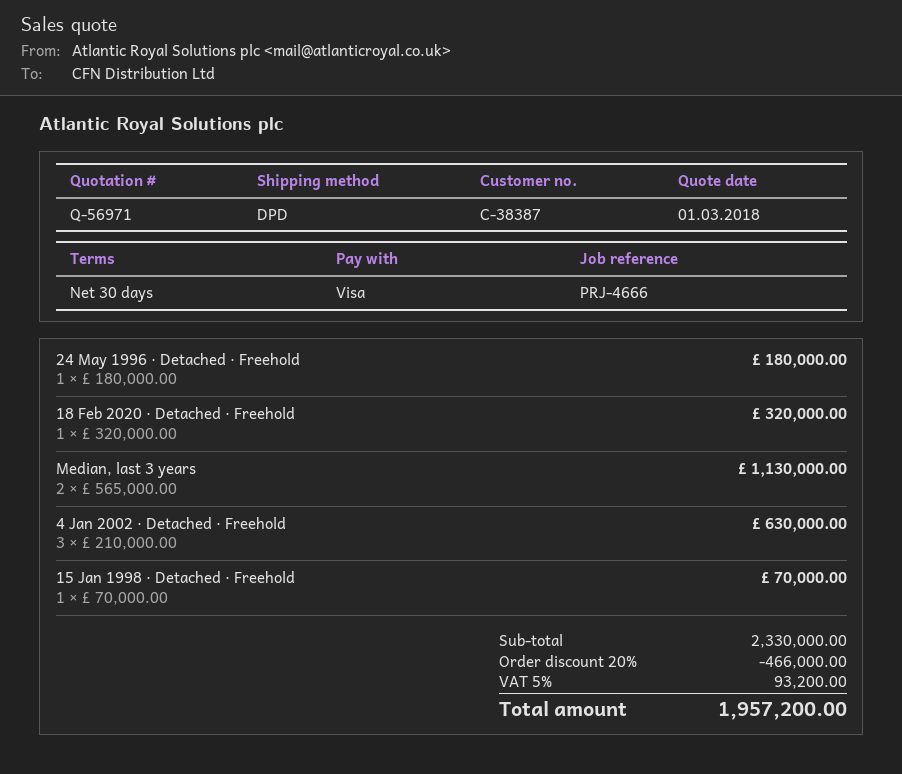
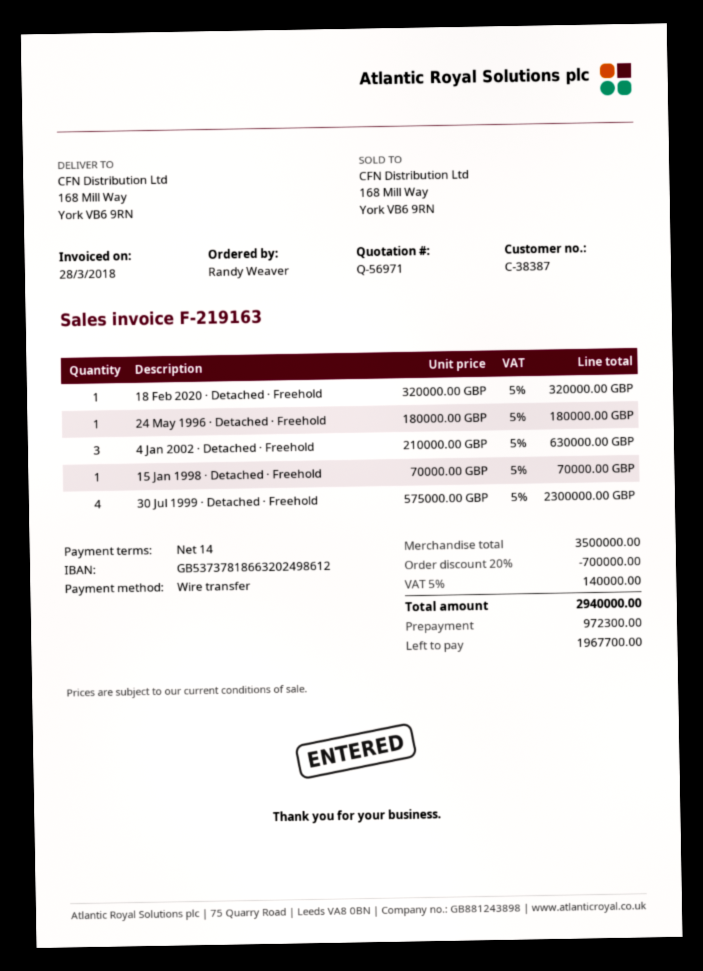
payment terms: 30 days -> 14 days
payment method: Visa -> bank transfer
Median, last 3 years: 2 x 565000.00 = 1130000.00 -> none
30 Jul 1999 · Detached · Freehold: none -> 4 x 575000.00 = 2300000.00
subtotal: 2330000.00 -> 3500000.00
discount: 20% = 466000.00 -> 20% = 700000.00
tax: 5% = 93200.00 -> 5% = 140000.00
total: 1957200.00 -> 2940000.00

